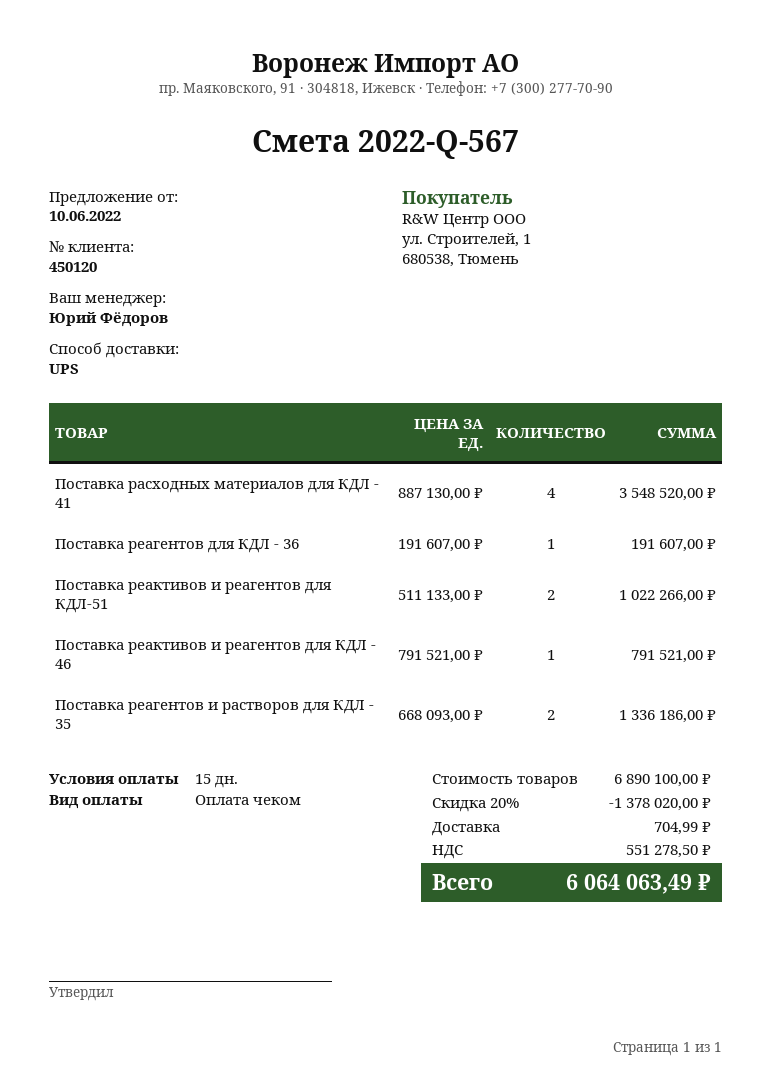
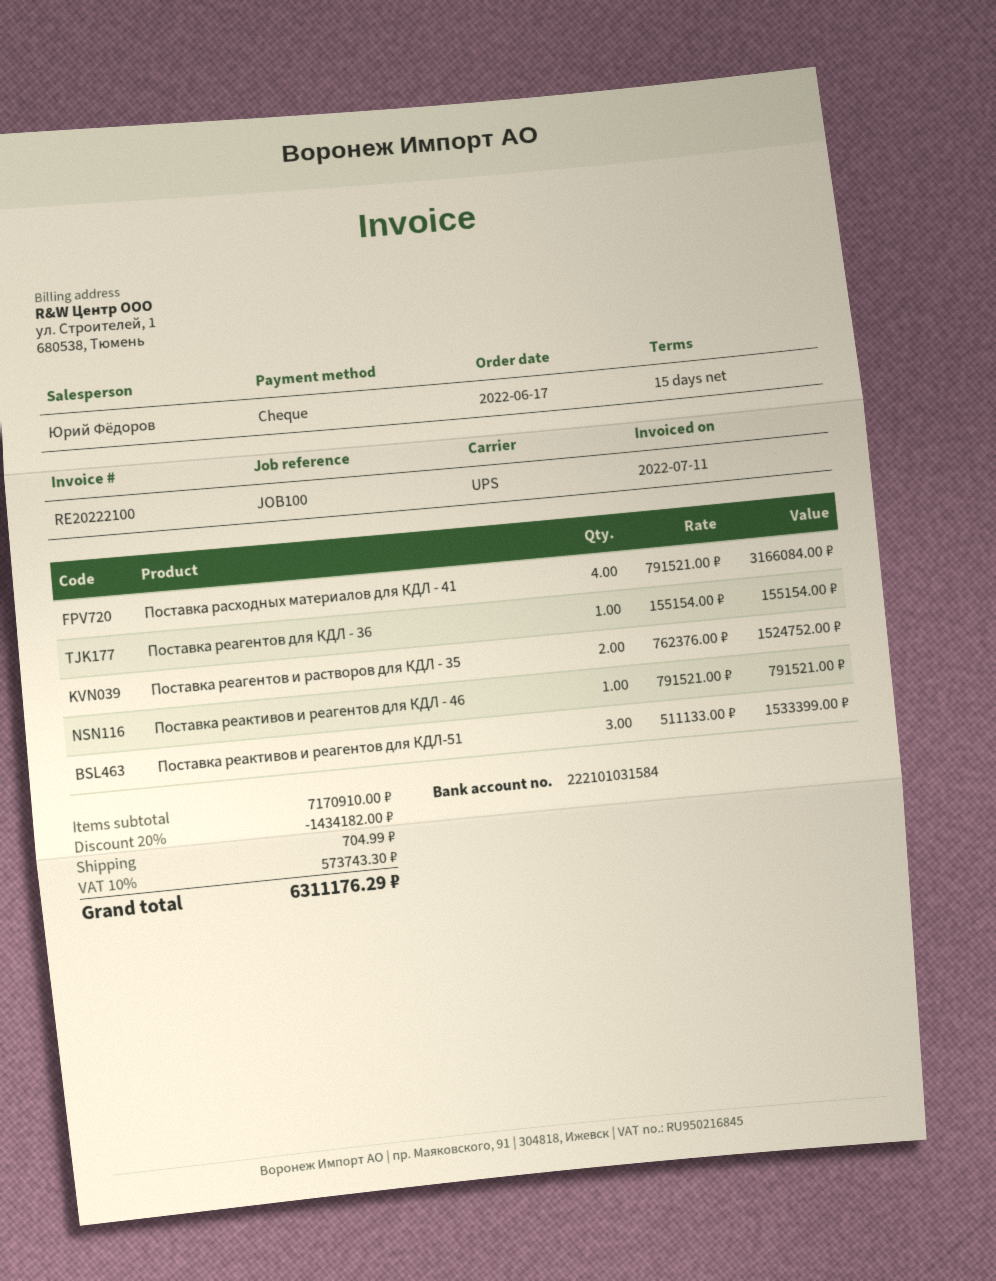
Поставка расходных материалов для КДЛ - 41: 4 x 887130.00 = 3548520.00 -> 4 x 791521.00 = 3166084.00
Поставка реагентов для КДЛ - 36: 1 x 191607.00 = 191607.00 -> 1 x 155154.00 = 155154.00
Поставка реактивов и реагентов для КДЛ-51: 2 x 511133.00 = 1022266.00 -> 3 x 511133.00 = 1533399.00
Поставка реагентов и растворов для КДЛ - 35: 2 x 668093.00 = 1336186.00 -> 2 x 762376.00 = 1524752.00
subtotal: 6890100.00 -> 7170910.00
discount: 20% = 1378020.00 -> 20% = 1434182.00
tax: 551278.50 -> 573743.30
total: 6064063.49 -> 6311176.29

